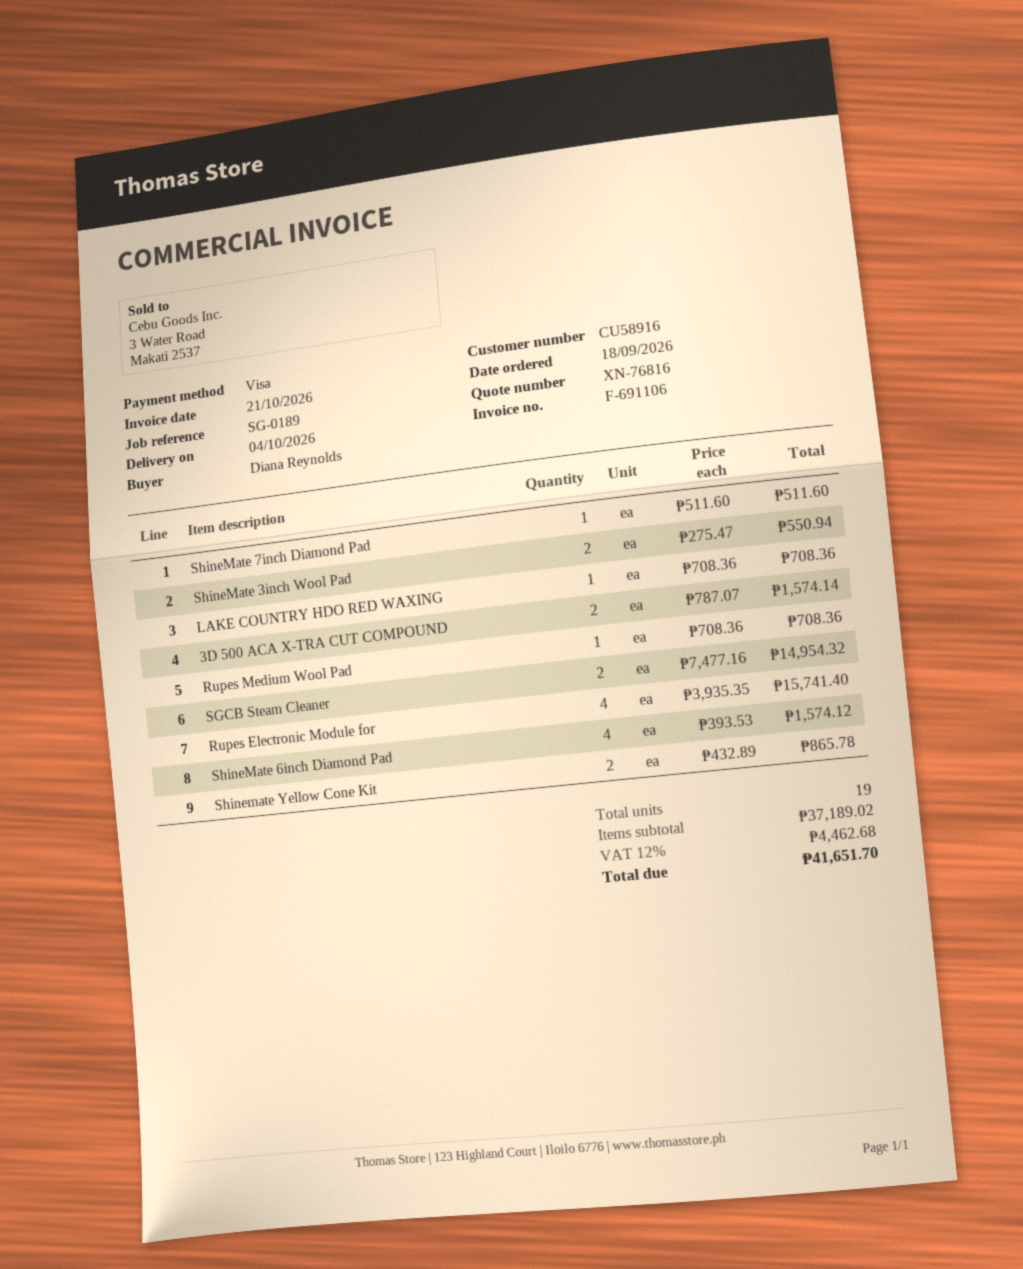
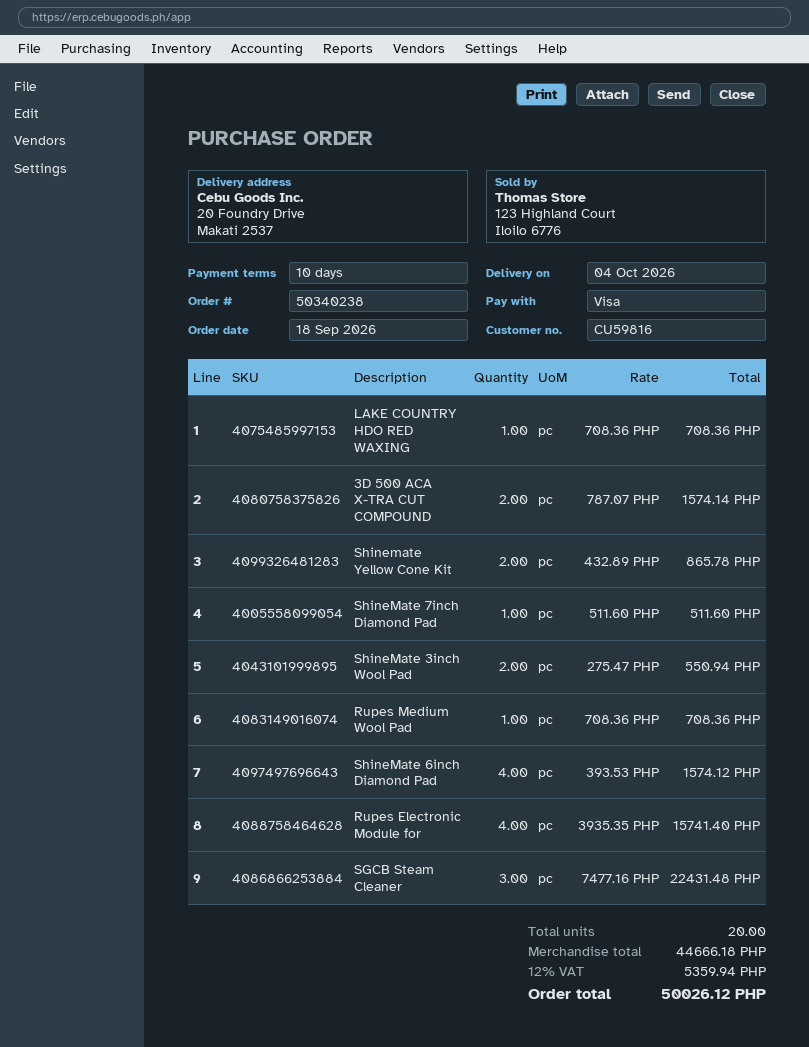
customer number: CU58916 -> CU59816
SGCB Steam Cleaner: 2 x 7477.16 = 14954.32 -> 3 x 7477.16 = 22431.48
total quantity: 19 -> 20
subtotal: 37189.02 -> 44666.18
tax: 12% = 4462.68 -> 12% = 5359.94
total: 41651.70 -> 50026.12

